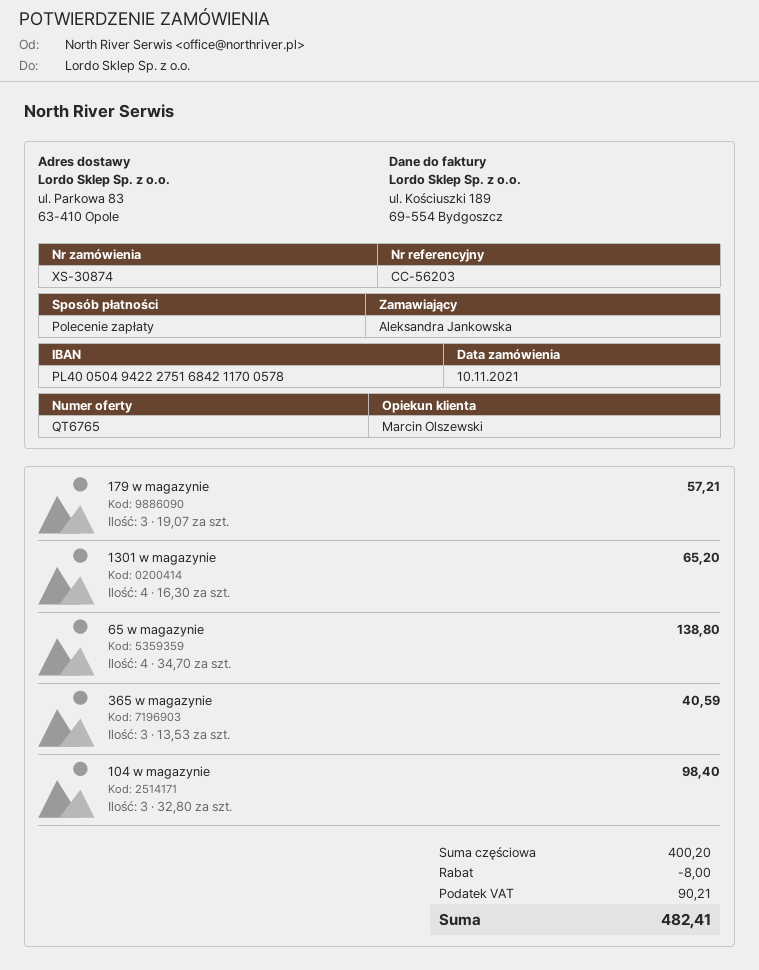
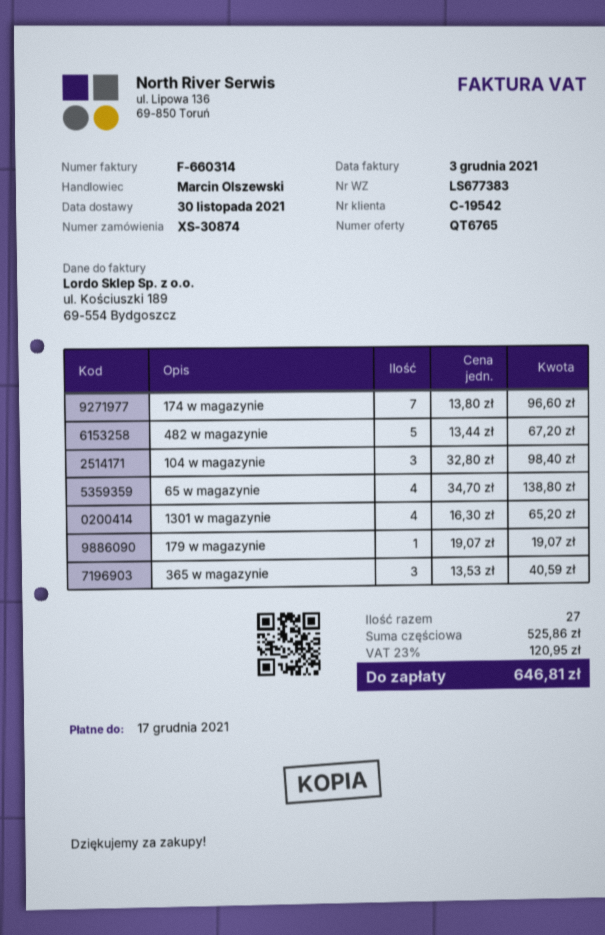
179 w magazynie: 3 x 19.07 = 57.21 -> 1 x 19.07 = 19.07
174 w magazynie: none -> 7 x 13.80 = 96.60
482 w magazynie: none -> 5 x 13.44 = 67.20
subtotal: 400.20 -> 525.86
discount: 8.00 -> none
tax: 90.21 -> 120.95
total: 482.41 -> 646.81

